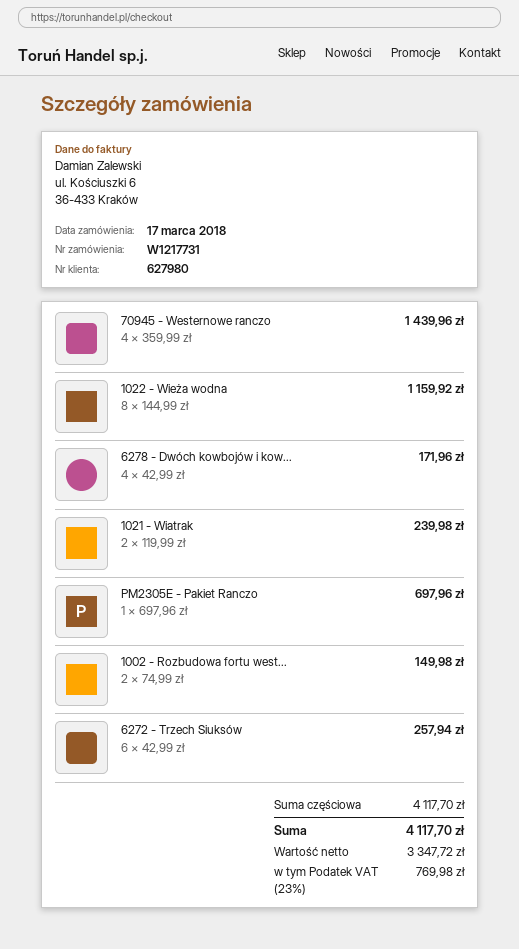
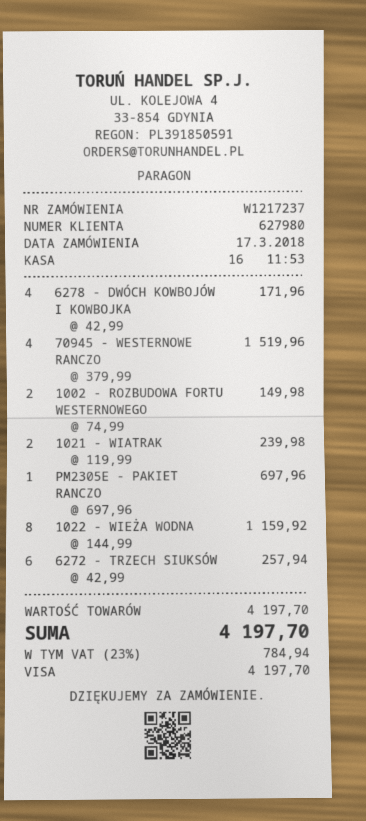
order number: W1217731 -> W1217237
70945 - Westernowe ranczo: 4 x 359.99 = 1439.96 -> 4 x 379.99 = 1519.96
subtotal: 4117.70 -> 4197.70
tax: 23% = 769.98 -> 23% = 784.94
total: 4117.70 -> 4197.70

